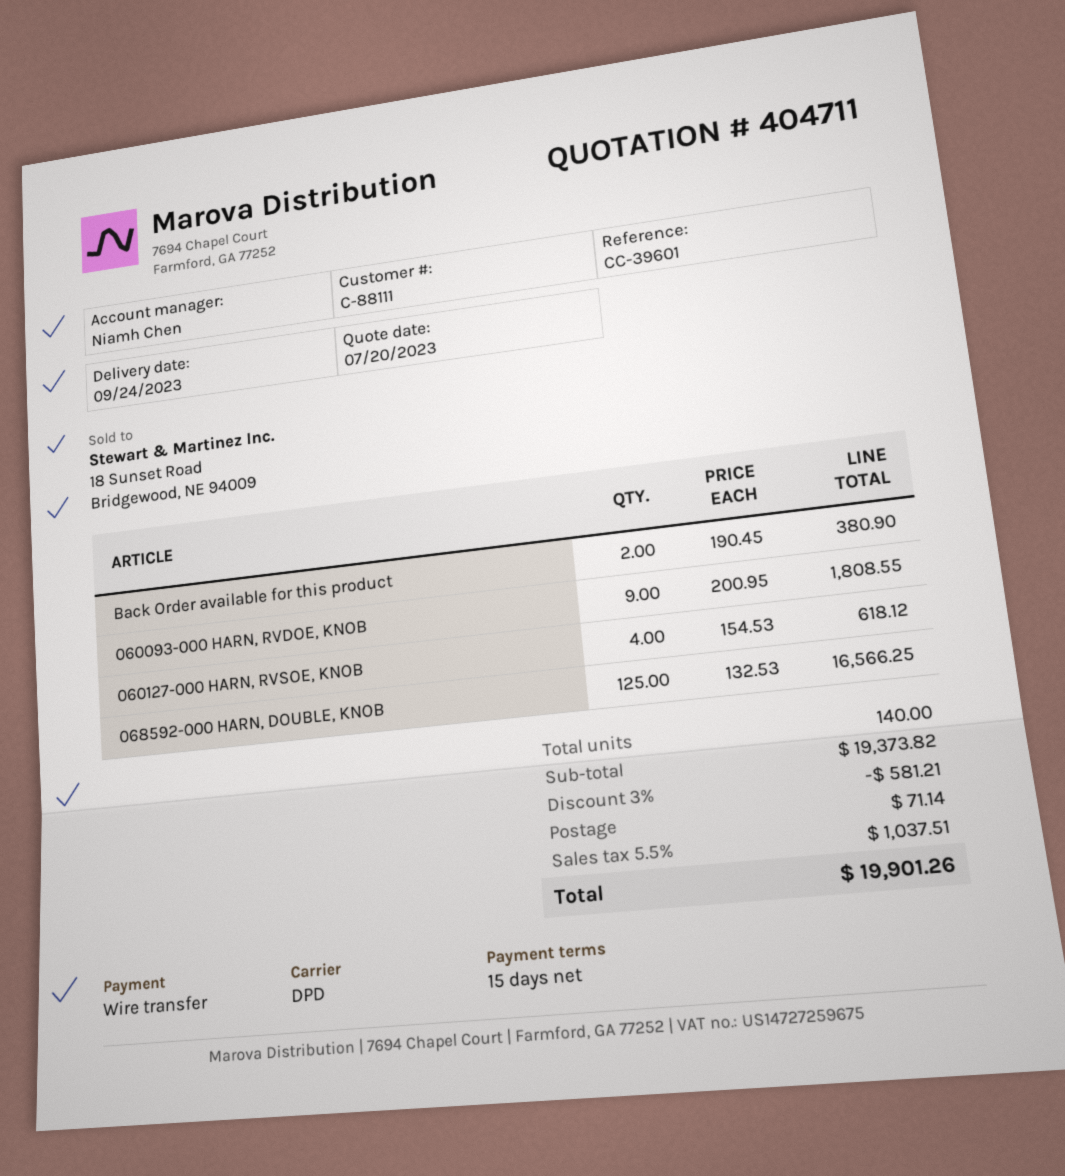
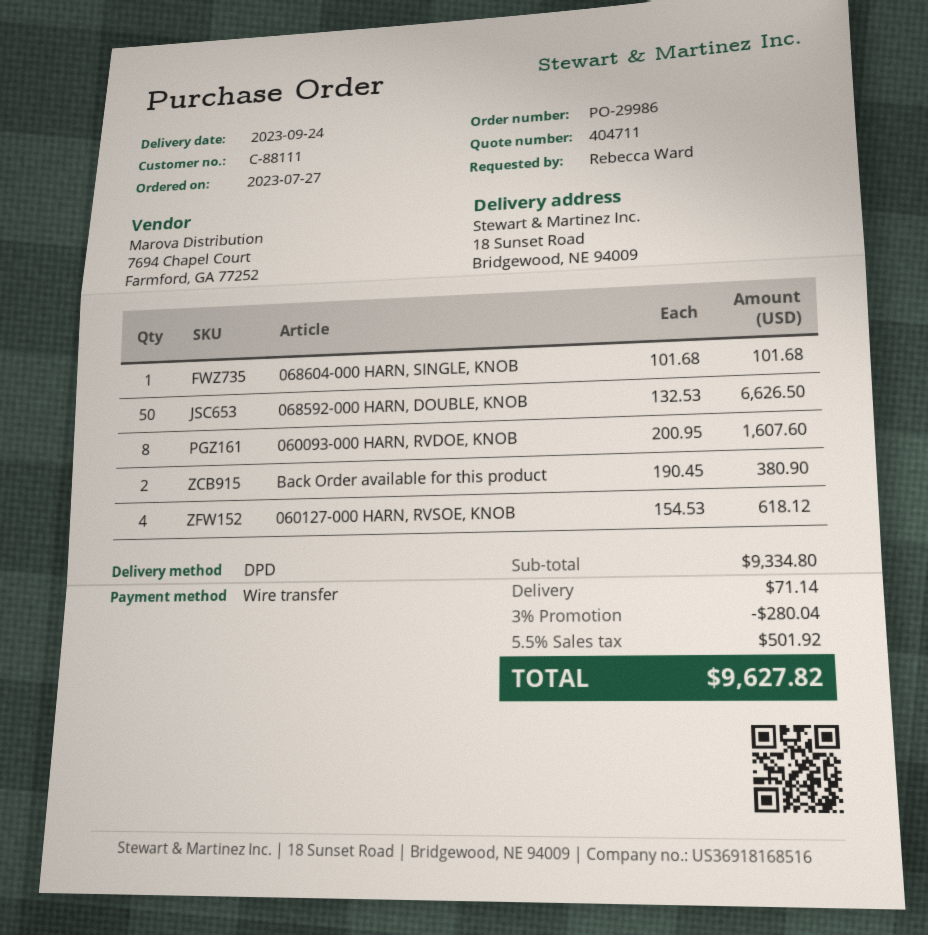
060093-000 HARN, RVDOE, KNOB: 9 x 200.95 = 1808.55 -> 8 x 200.95 = 1607.60
068592-000 HARN, DOUBLE, KNOB: 125 x 132.53 = 16566.25 -> 50 x 132.53 = 6626.50
068604-000 HARN, SINGLE, KNOB: none -> 1 x 101.68 = 101.68
subtotal: 19373.82 -> 9334.80
discount: 3% = 581.21 -> 3% = 280.04
tax: 5.5% = 1037.51 -> 5.5% = 501.92
total: 19901.26 -> 9627.82

